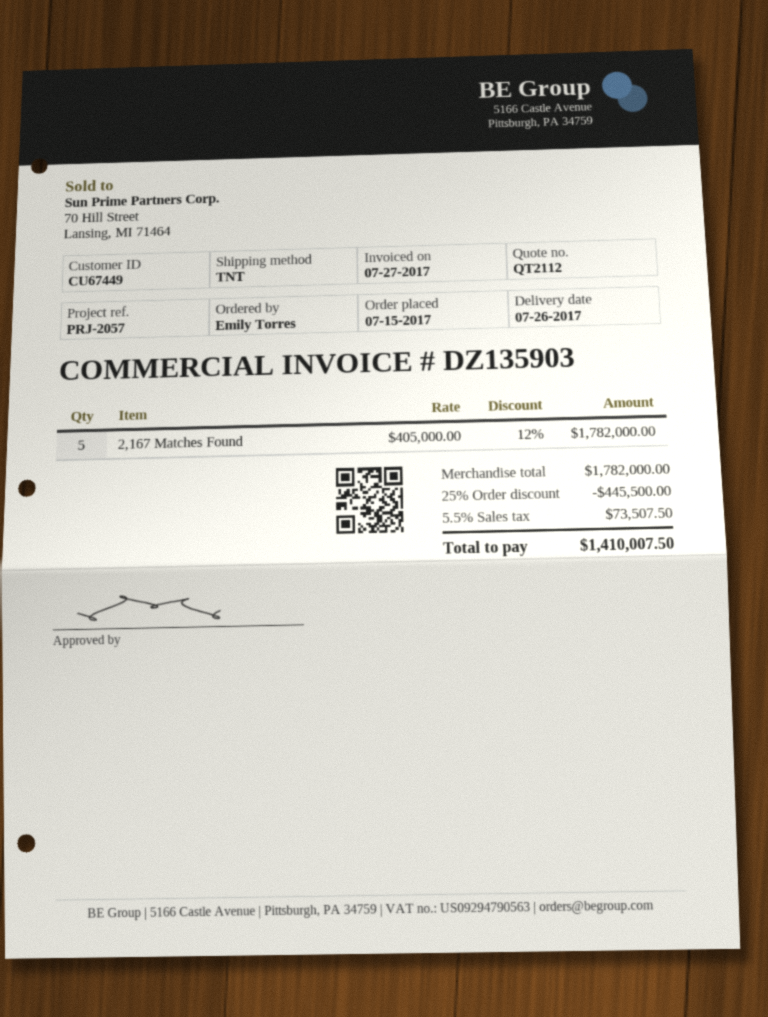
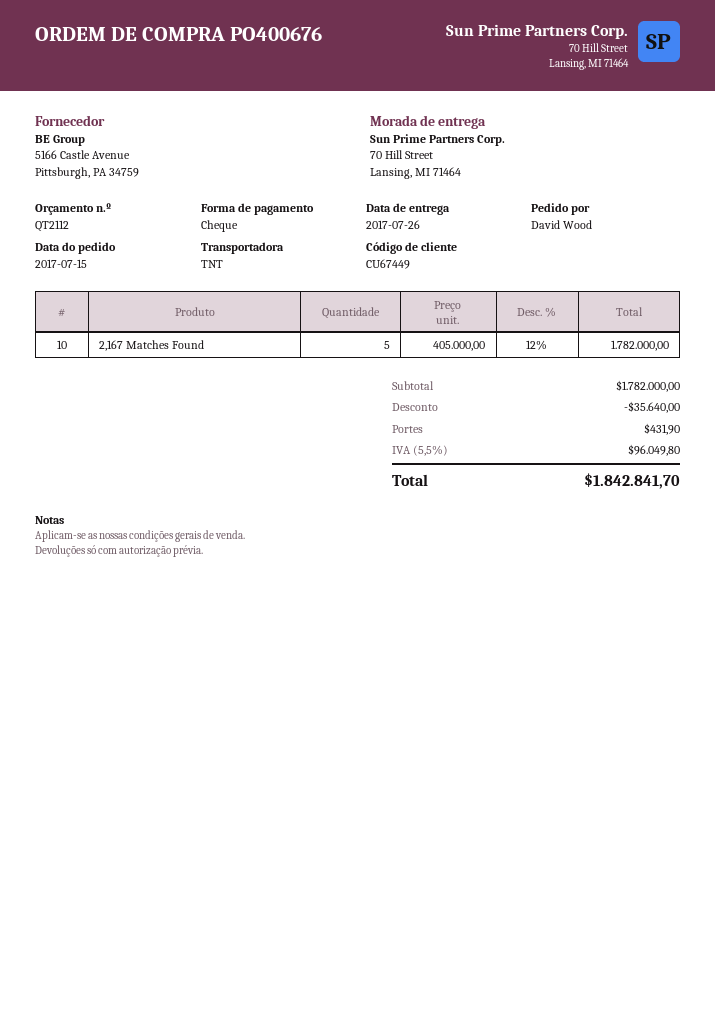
ordered by: Emily Torres -> David Wood
discount: 445500.00 -> 35640.00
shipping: none -> 431.90
tax: 5.5% = 73507.50 -> 5.5% = 96049.80
total: 1410007.50 -> 1842841.70

